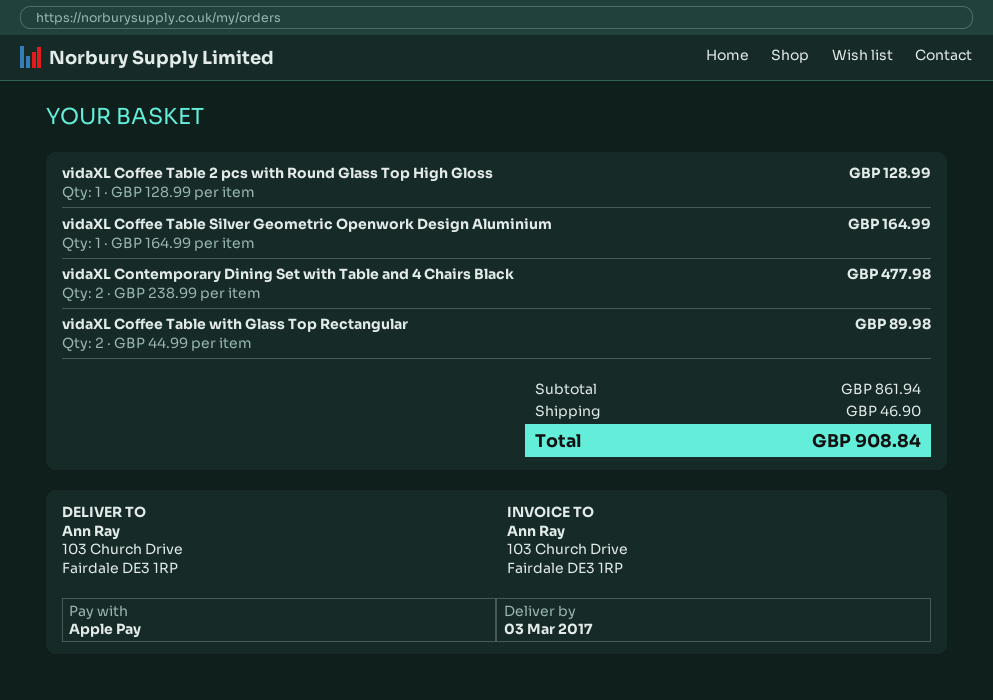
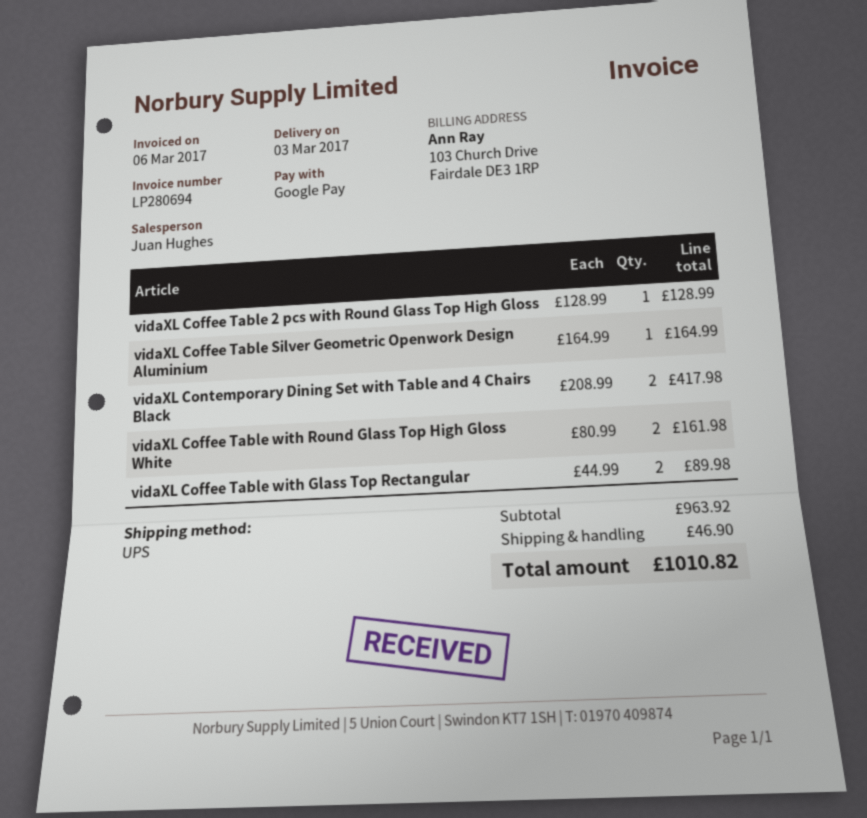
payment method: Apple Pay -> Google Pay
vidaXL Contemporary Dining Set with Table and 4 Chairs Black: 2 x 238.99 = 477.98 -> 2 x 208.99 = 417.98
vidaXL Coffee Table with Round Glass Top High Gloss White: none -> 2 x 80.99 = 161.98
subtotal: 861.94 -> 963.92
total: 908.84 -> 1010.82

